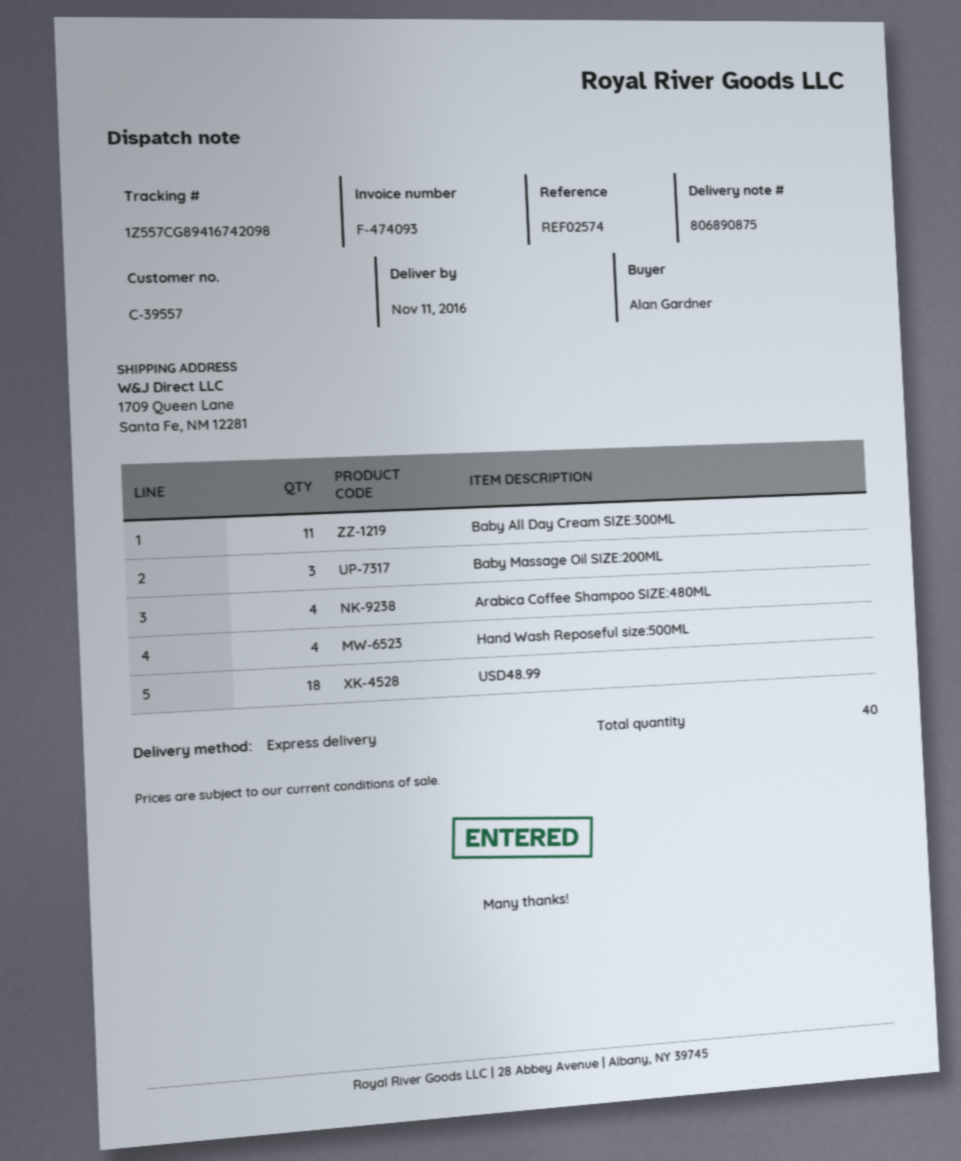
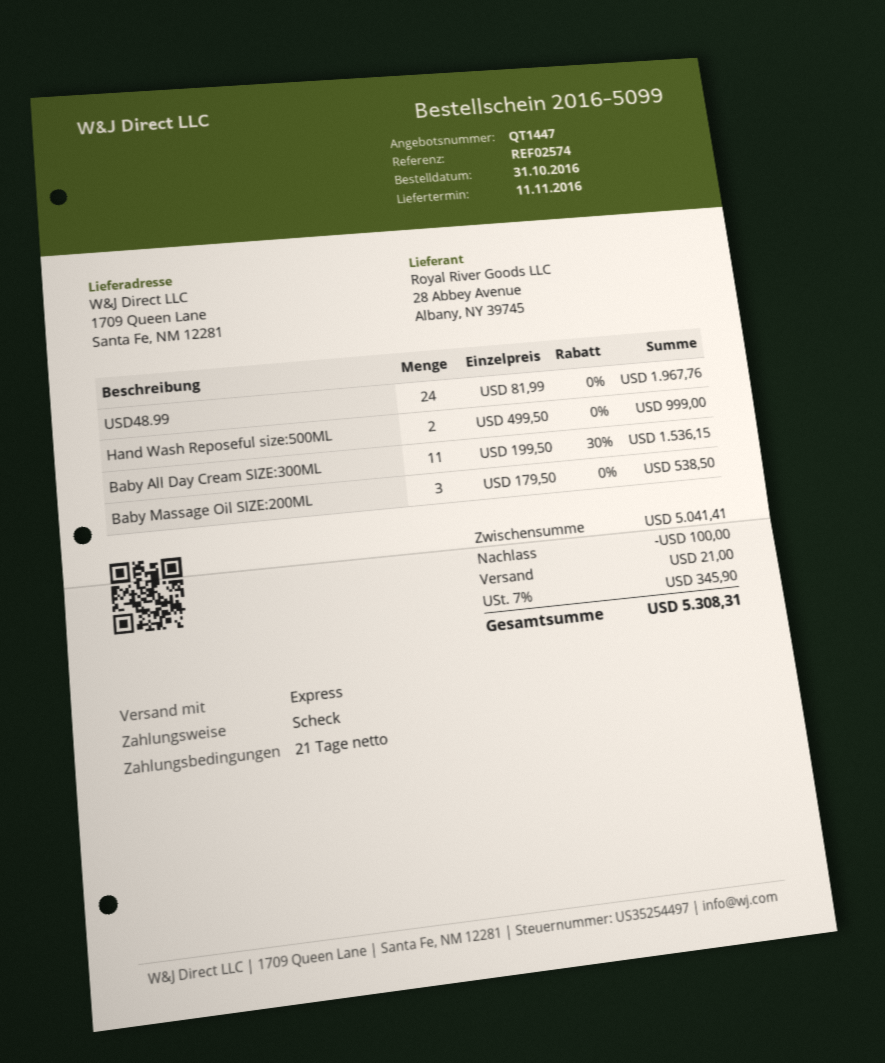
Arabica Coffee Shampoo SIZE:480ML: 4 -> none
Hand Wash Reposeful size:500ML: 4 -> 2
USD48.99: 18 -> 24

